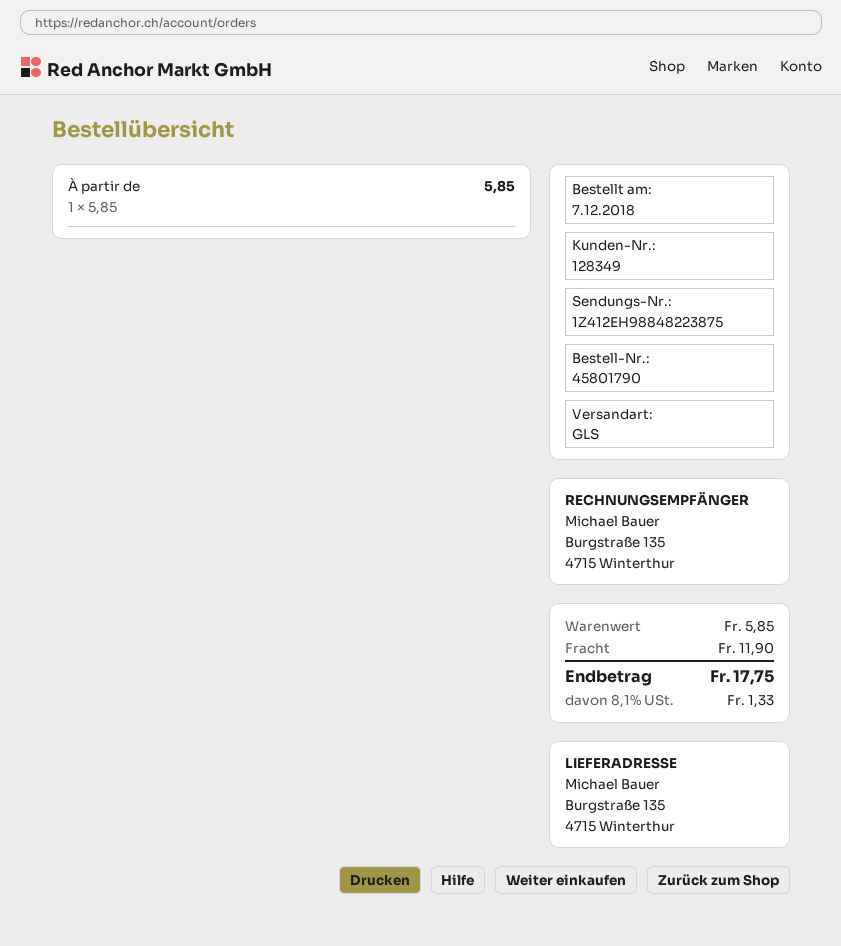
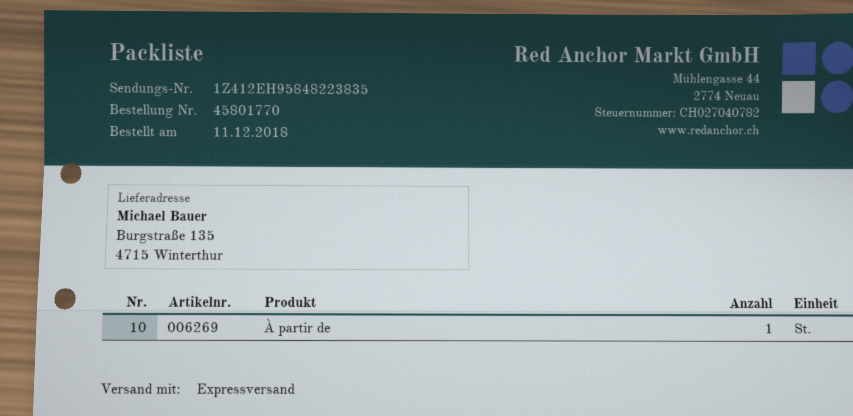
order number: 45801790 -> 45801770
order date: 2018-12-07 -> 2018-12-11
shipping method: GLS -> express
tracking number: 1Z412EH98848223875 -> 1Z412EH95848223835

